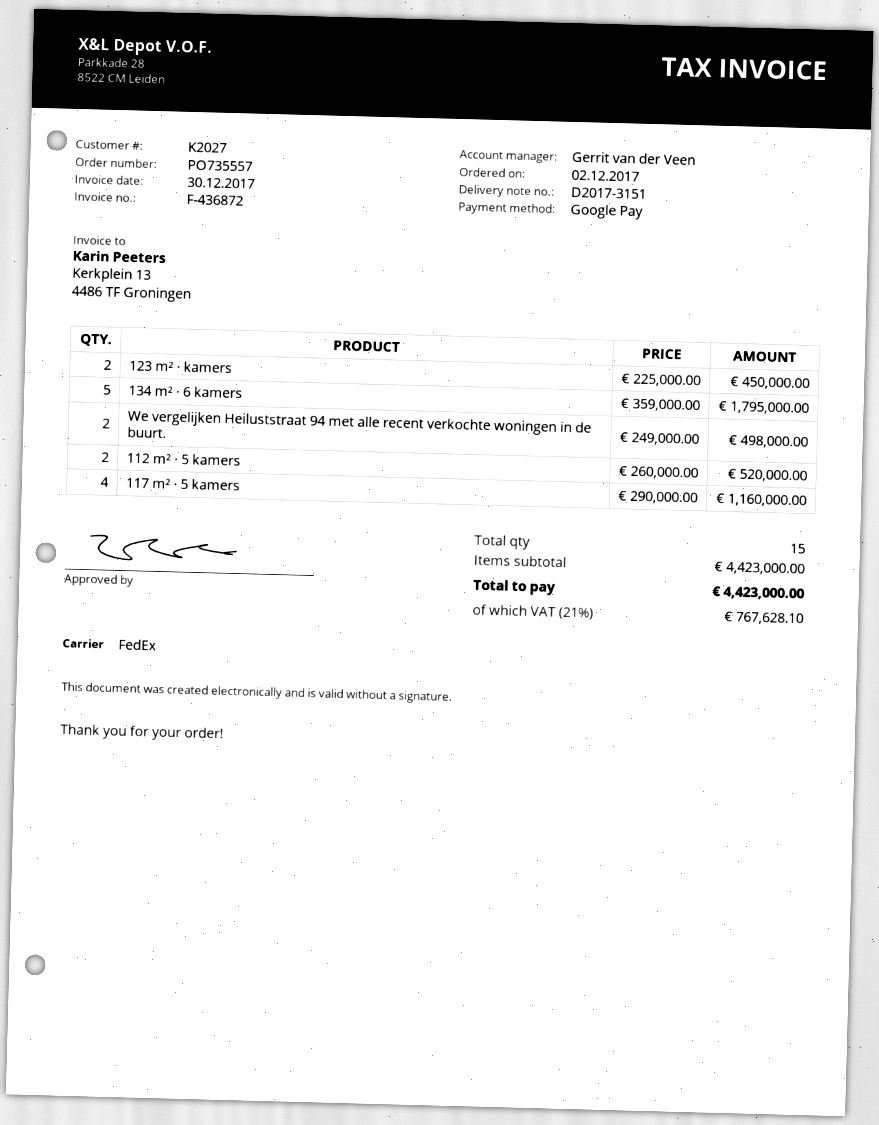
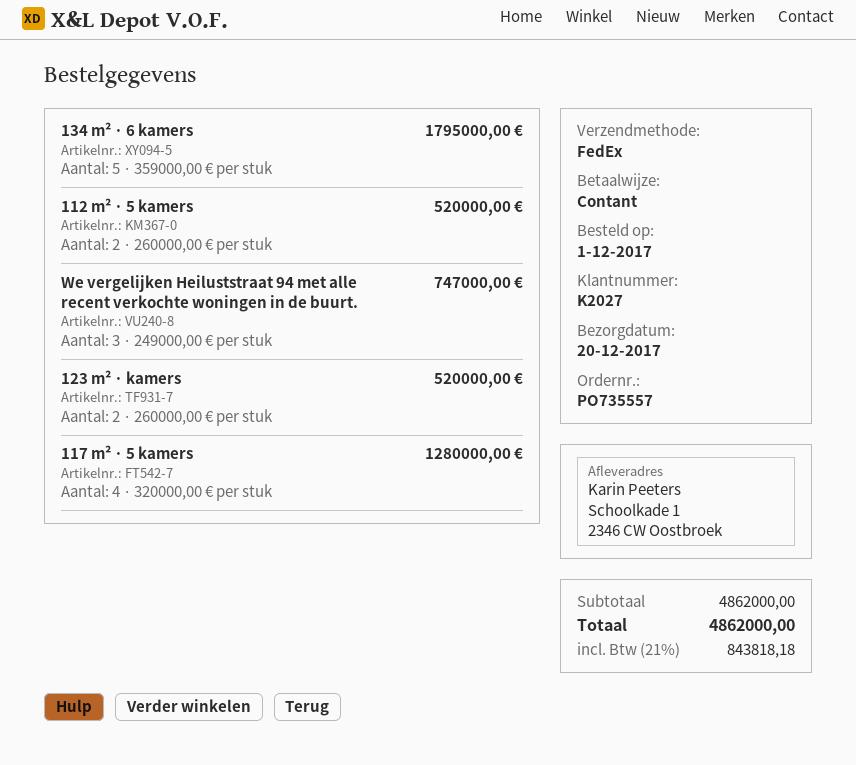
order date: 2017-12-02 -> 2017-12-01
payment method: Google Pay -> cash
123 m² · kamers: 2 x 225000.00 = 450000.00 -> 2 x 260000.00 = 520000.00
We vergelijken Heiluststraat 94 met alle recent verkochte woningen in de buurt.: 2 x 249000.00 = 498000.00 -> 3 x 249000.00 = 747000.00
117 m² · 5 kamers: 4 x 290000.00 = 1160000.00 -> 4 x 320000.00 = 1280000.00
subtotal: 4423000.00 -> 4862000.00
tax: 21% = 767628.10 -> 21% = 843818.18
total: 4423000.00 -> 4862000.00

